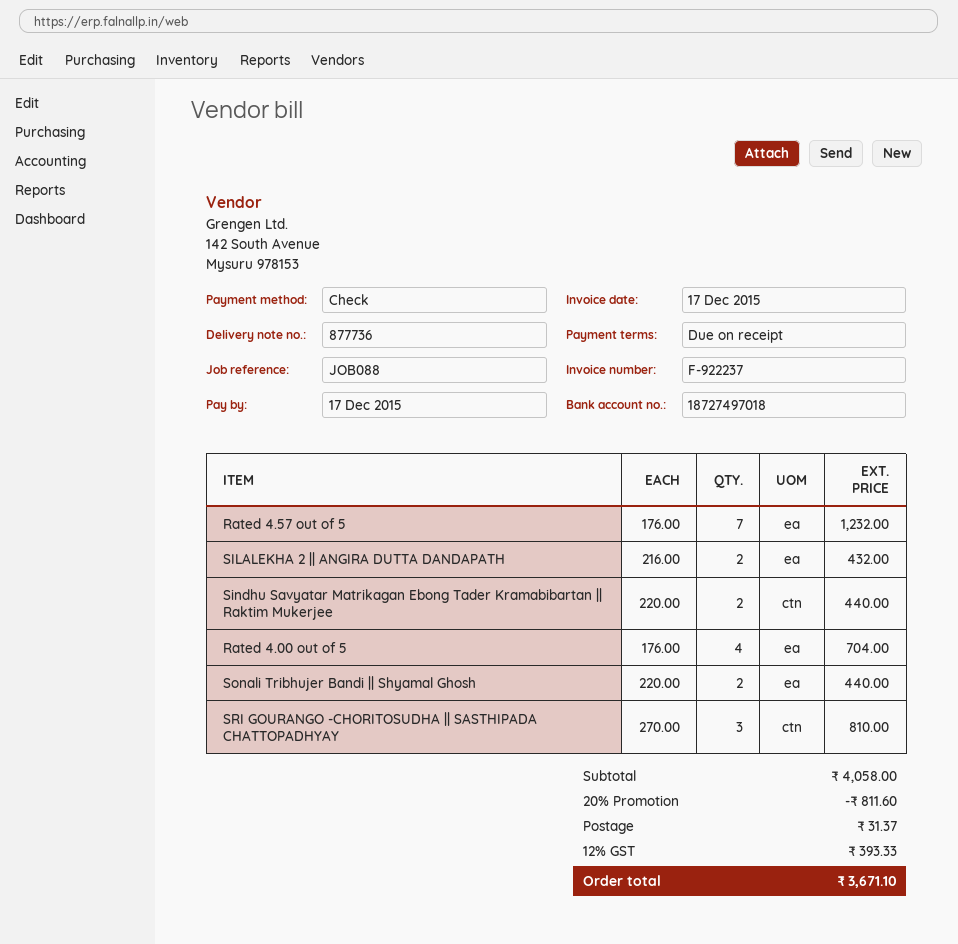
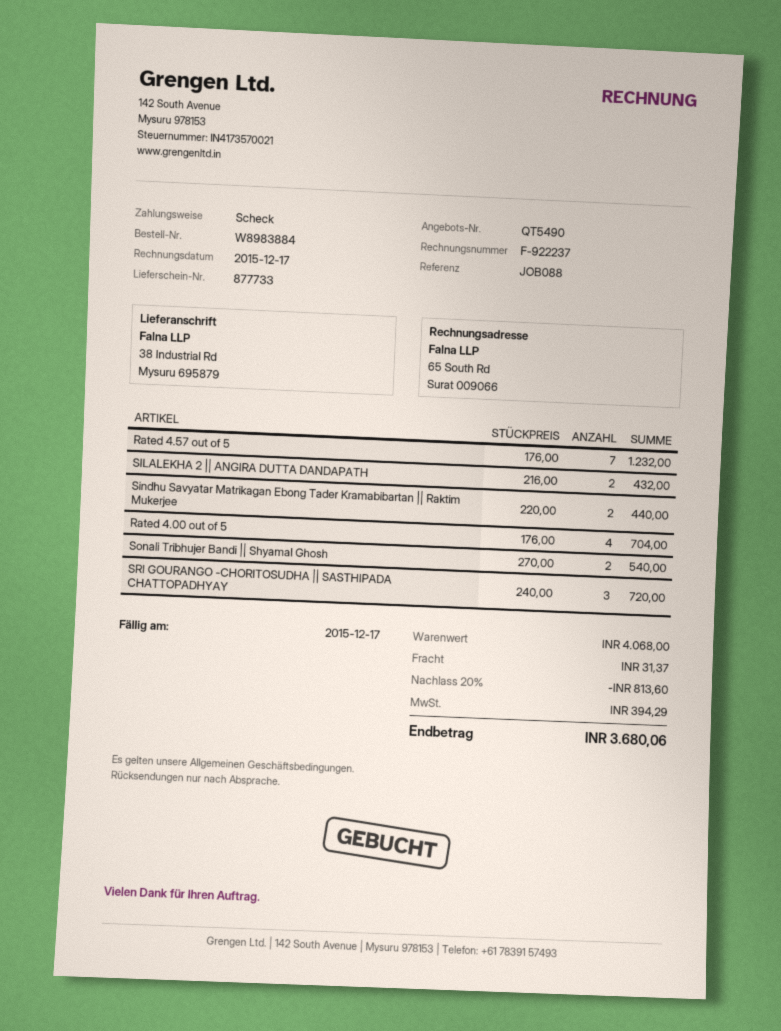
delivery note number: 877736 -> 877733
Sonali Tribhujer Bandi || Shyamal Ghosh: 2 x 220.00 = 440.00 -> 2 x 270.00 = 540.00
SRI GOURANGO -CHORITOSUDHA || SASTHIPADA CHATTOPADHYAY: 3 x 270.00 = 810.00 -> 3 x 240.00 = 720.00
subtotal: 4058.00 -> 4068.00
discount: 20% = 811.60 -> 20% = 813.60
tax: 393.33 -> 394.29
total: 3671.10 -> 3680.06

